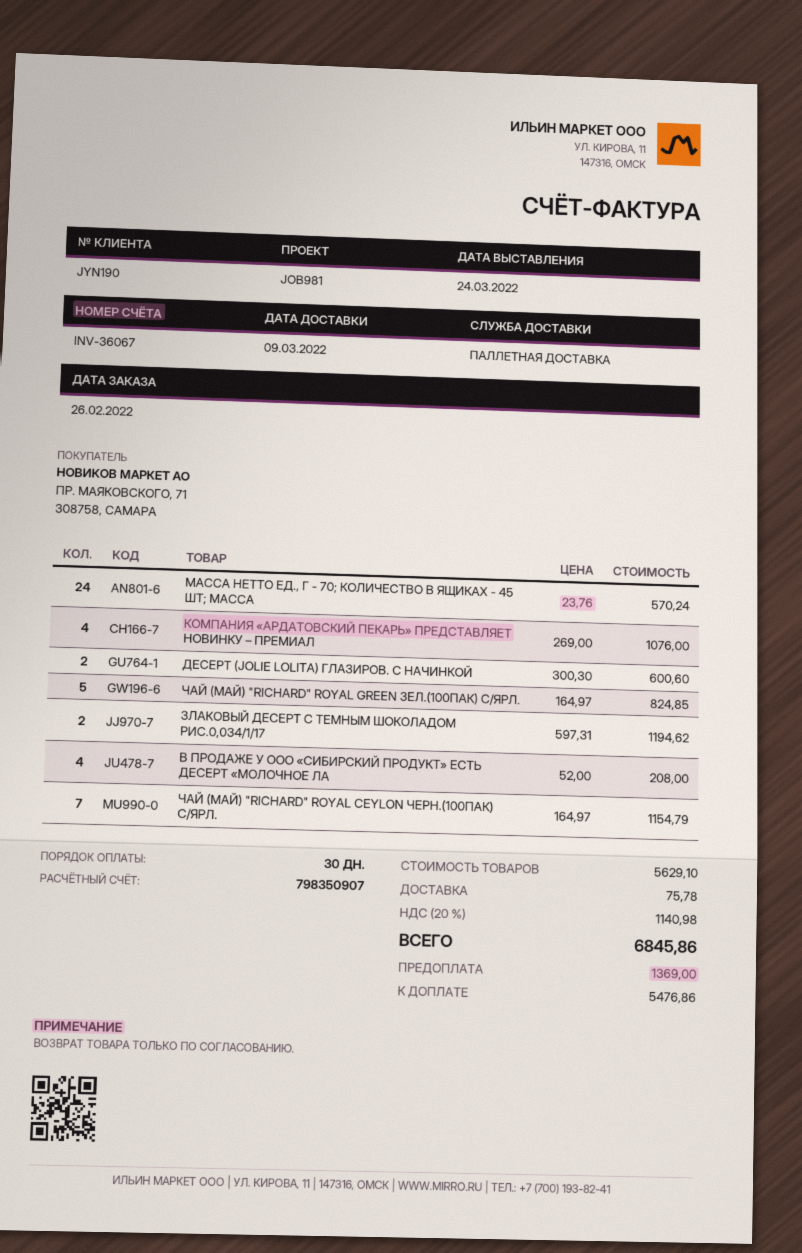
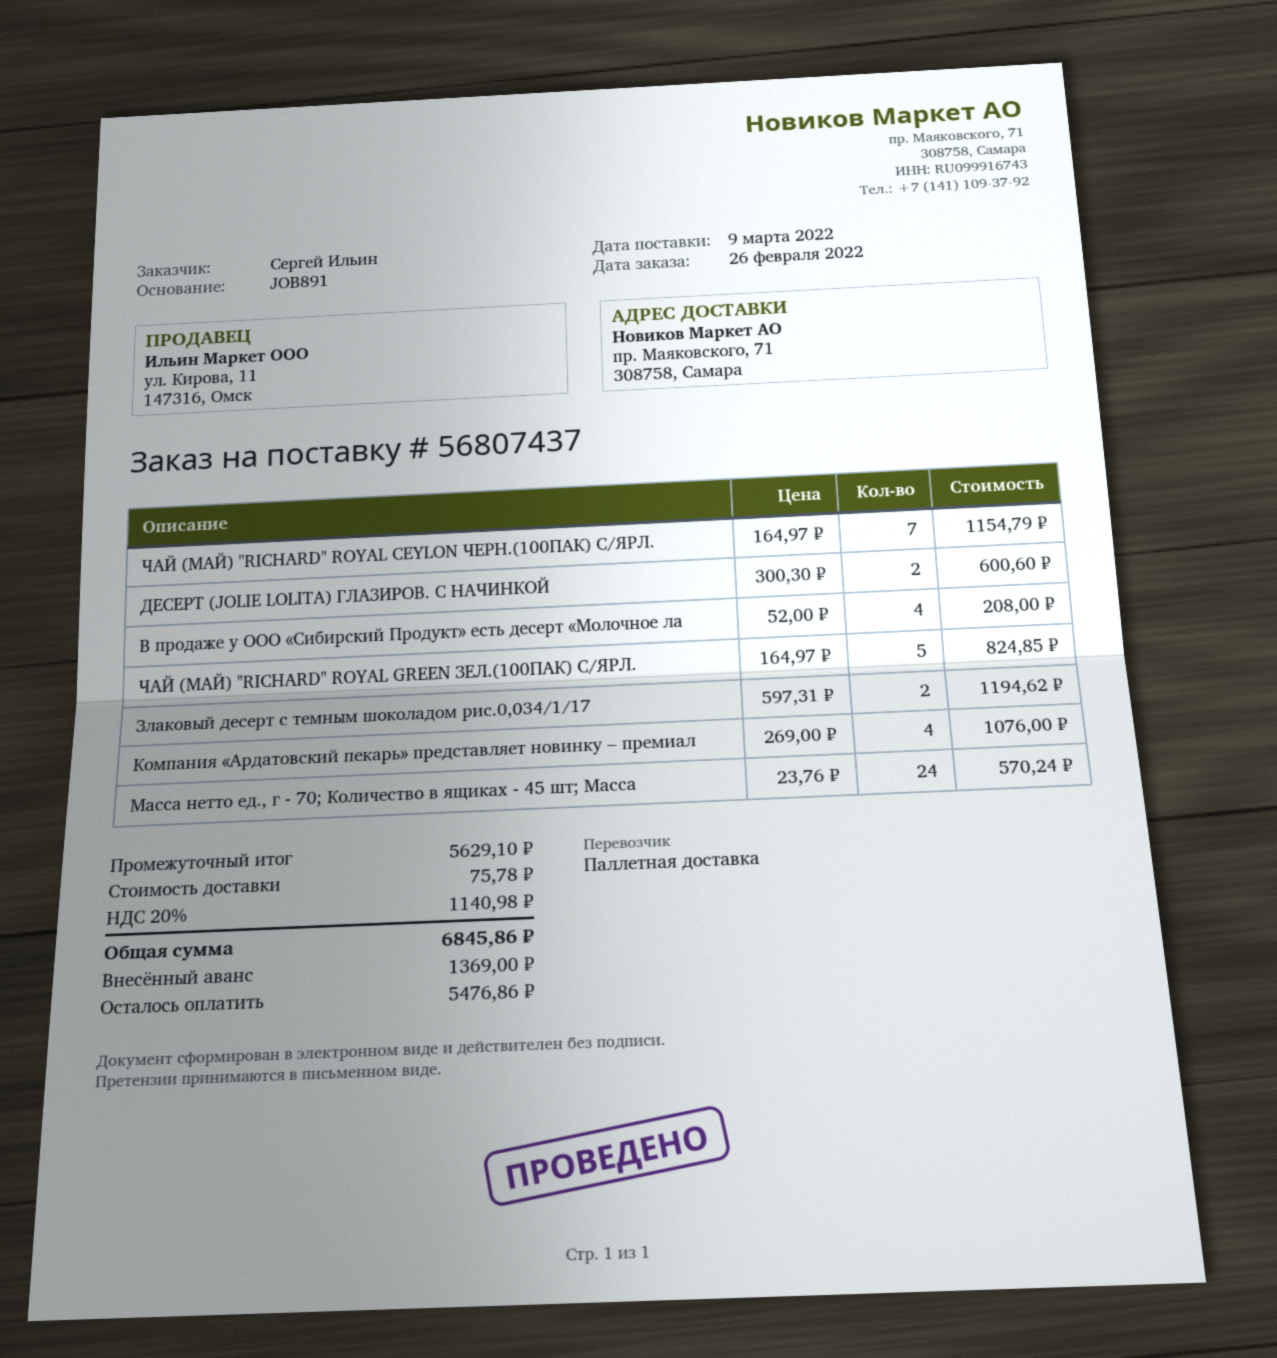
reference: JOB981 -> JOB891

